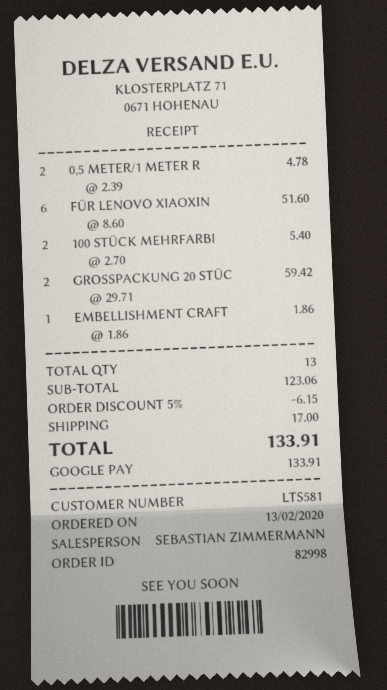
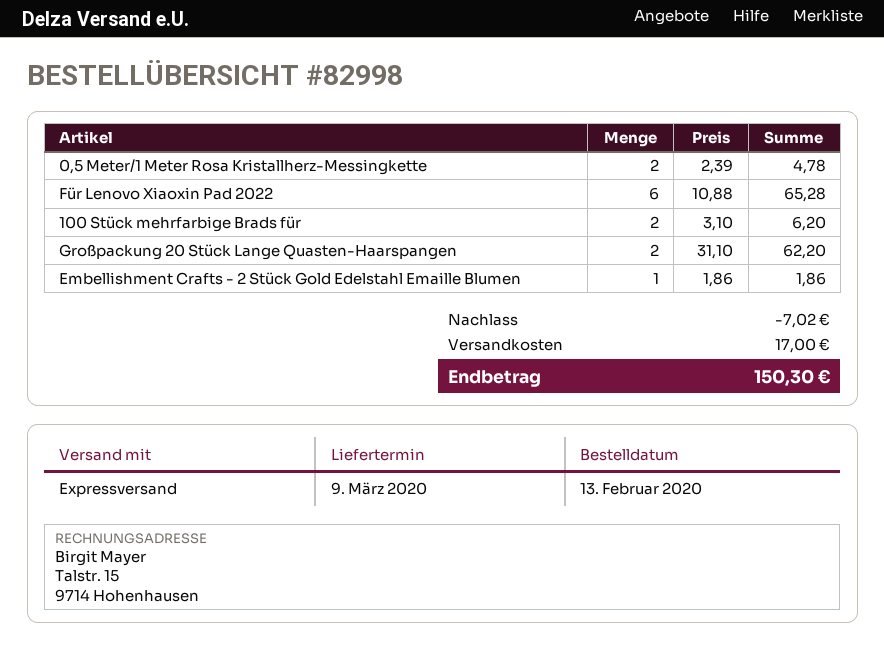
FÜR LENOVO XIAOXIN: 6 x 8.60 = 51.60 -> 6 x 10.88 = 65.28
100 STÜCK MEHRFARBI: 2 x 2.70 = 5.40 -> 2 x 3.10 = 6.20
GROSSPACKUNG 20 STÜC: 2 x 29.71 = 59.42 -> 2 x 31.10 = 62.20
discount: 6.15 -> 7.02
total: 133.91 -> 150.30

